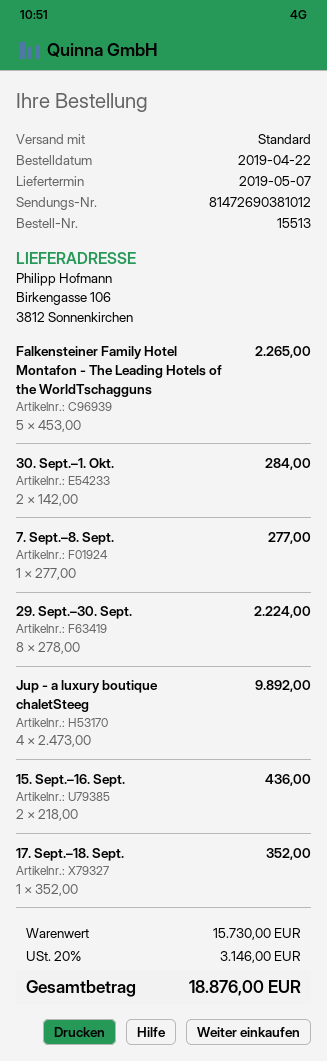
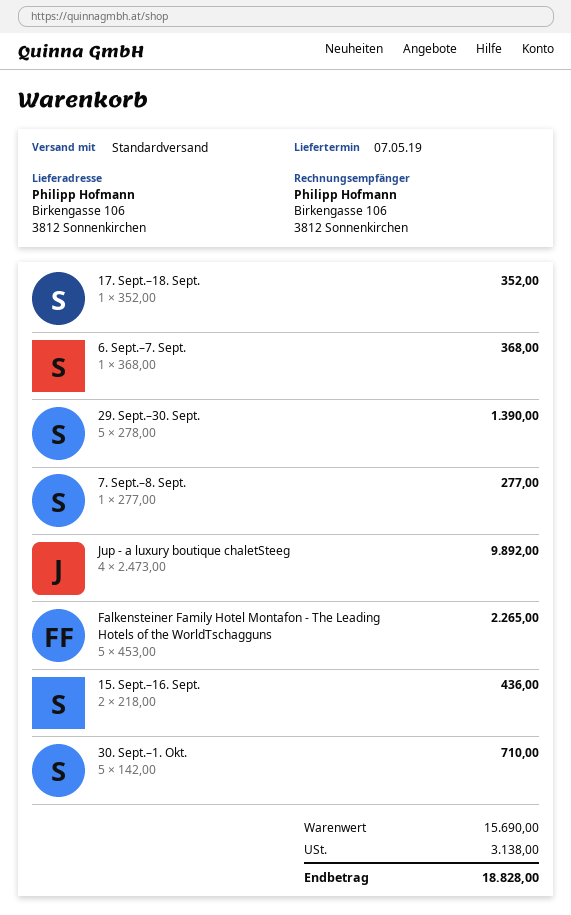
30. Sept.–1. Okt.: 2 x 142.00 = 284.00 -> 5 x 142.00 = 710.00
29. Sept.–30. Sept.: 8 x 278.00 = 2224.00 -> 5 x 278.00 = 1390.00
6. Sept.–7. Sept.: none -> 1 x 368.00 = 368.00
subtotal: 15730.00 -> 15690.00
tax: 3146.00 -> 3138.00
total: 18876.00 -> 18828.00

